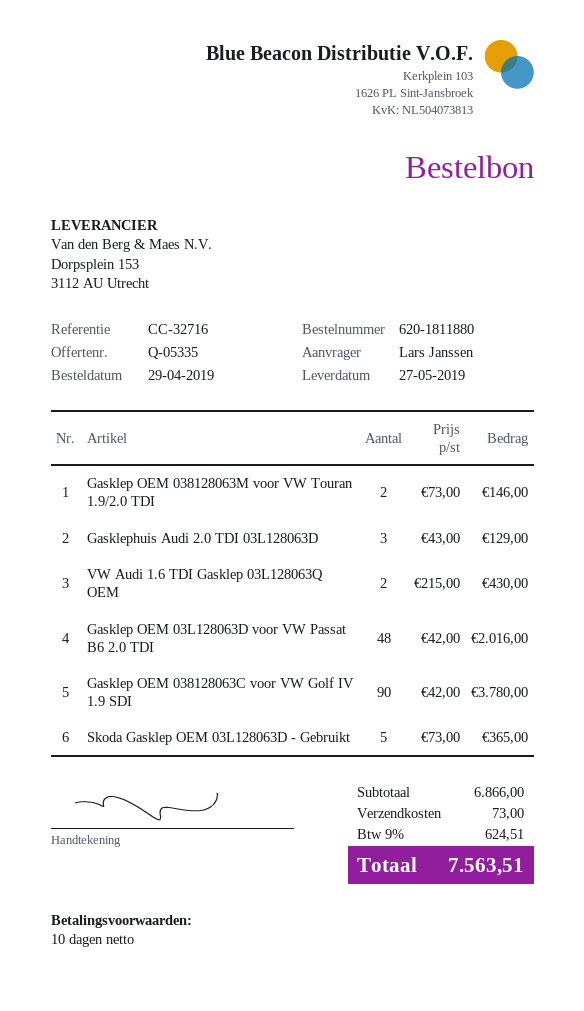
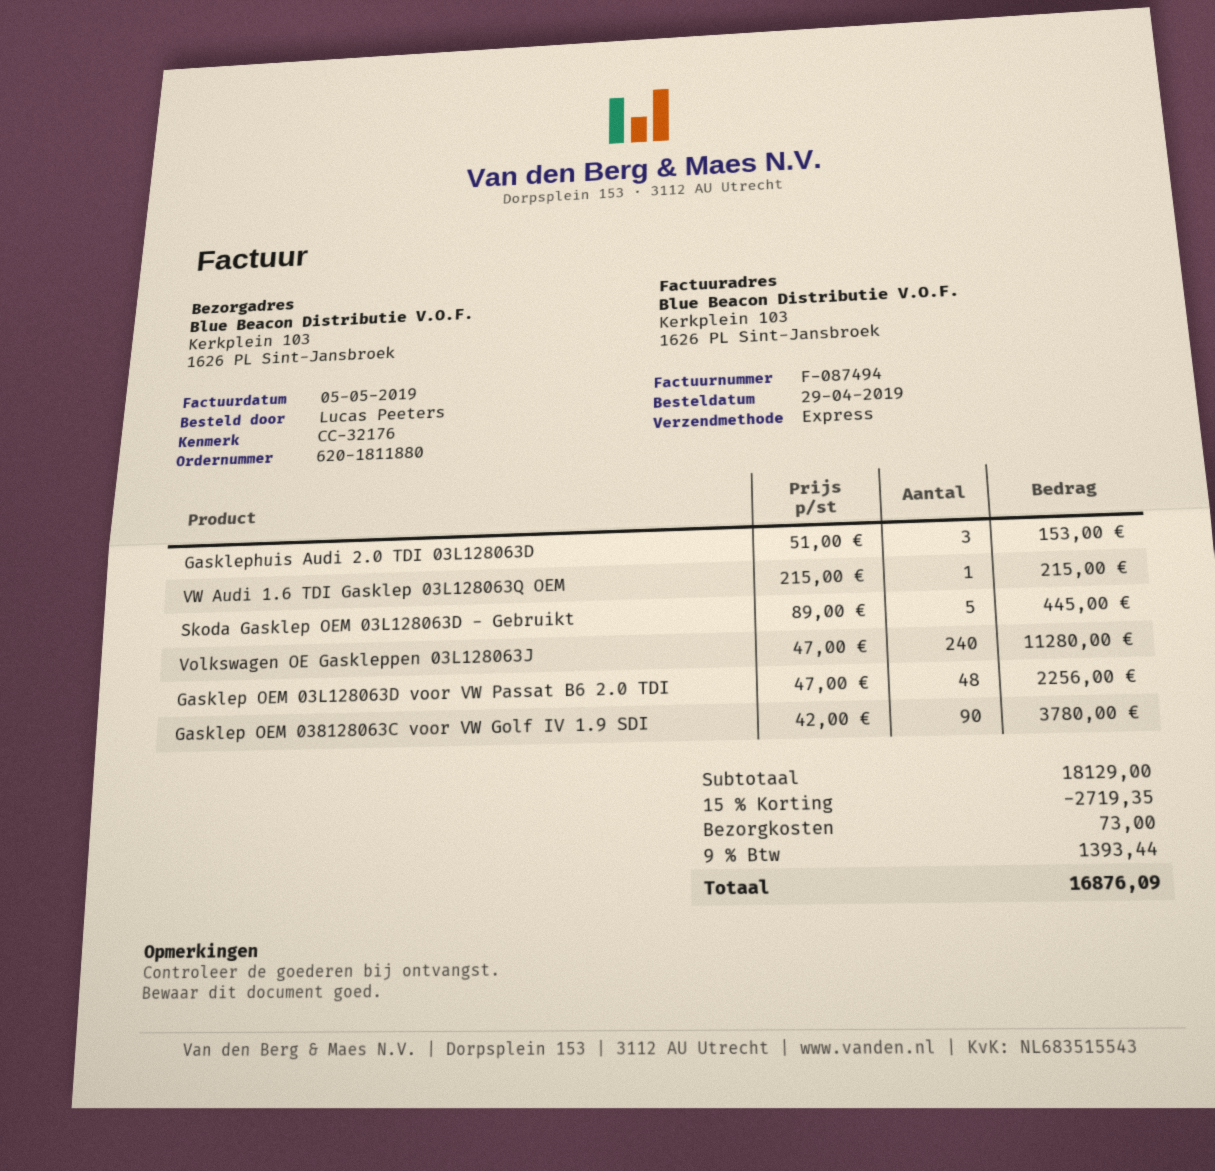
reference: CC-32716 -> CC-32176
ordered by: Lars Janssen -> Lucas Peeters
Gasklep OEM 038128063M voor VW Touran 1.9/2.0 TDI: 2 x 73.00 = 146.00 -> none
Gasklephuis Audi 2.0 TDI 03L128063D: 3 x 43.00 = 129.00 -> 3 x 51.00 = 153.00
VW Audi 1.6 TDI Gasklep 03L128063Q OEM: 2 x 215.00 = 430.00 -> 1 x 215.00 = 215.00
Gasklep OEM 03L128063D voor VW Passat B6 2.0 TDI: 48 x 42.00 = 2016.00 -> 48 x 47.00 = 2256.00
Skoda Gasklep OEM 03L128063D - Gebruikt: 5 x 73.00 = 365.00 -> 5 x 89.00 = 445.00
Volkswagen OE Gaskleppen 03L128063J: none -> 240 x 47.00 = 11280.00
subtotal: 6866.00 -> 18129.00
discount: none -> 15% = 2719.35
tax: 9% = 624.51 -> 9% = 1393.44
total: 7563.51 -> 16876.09

